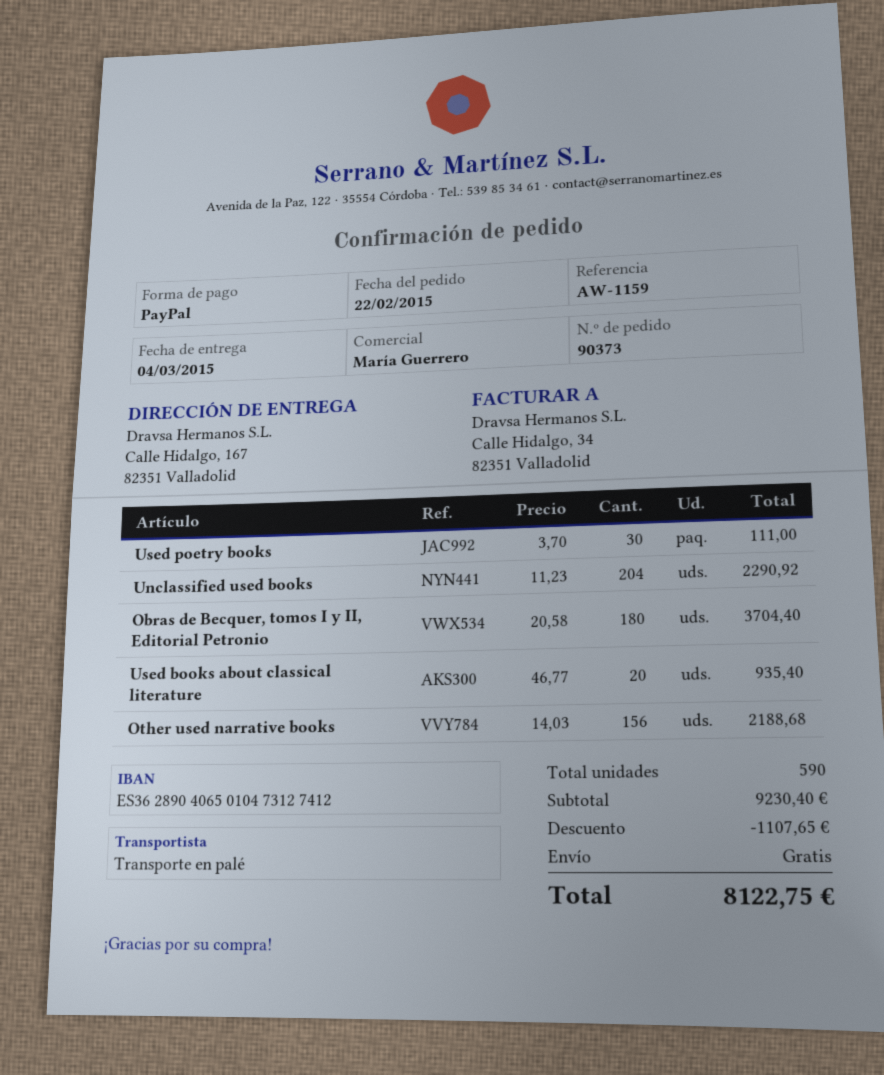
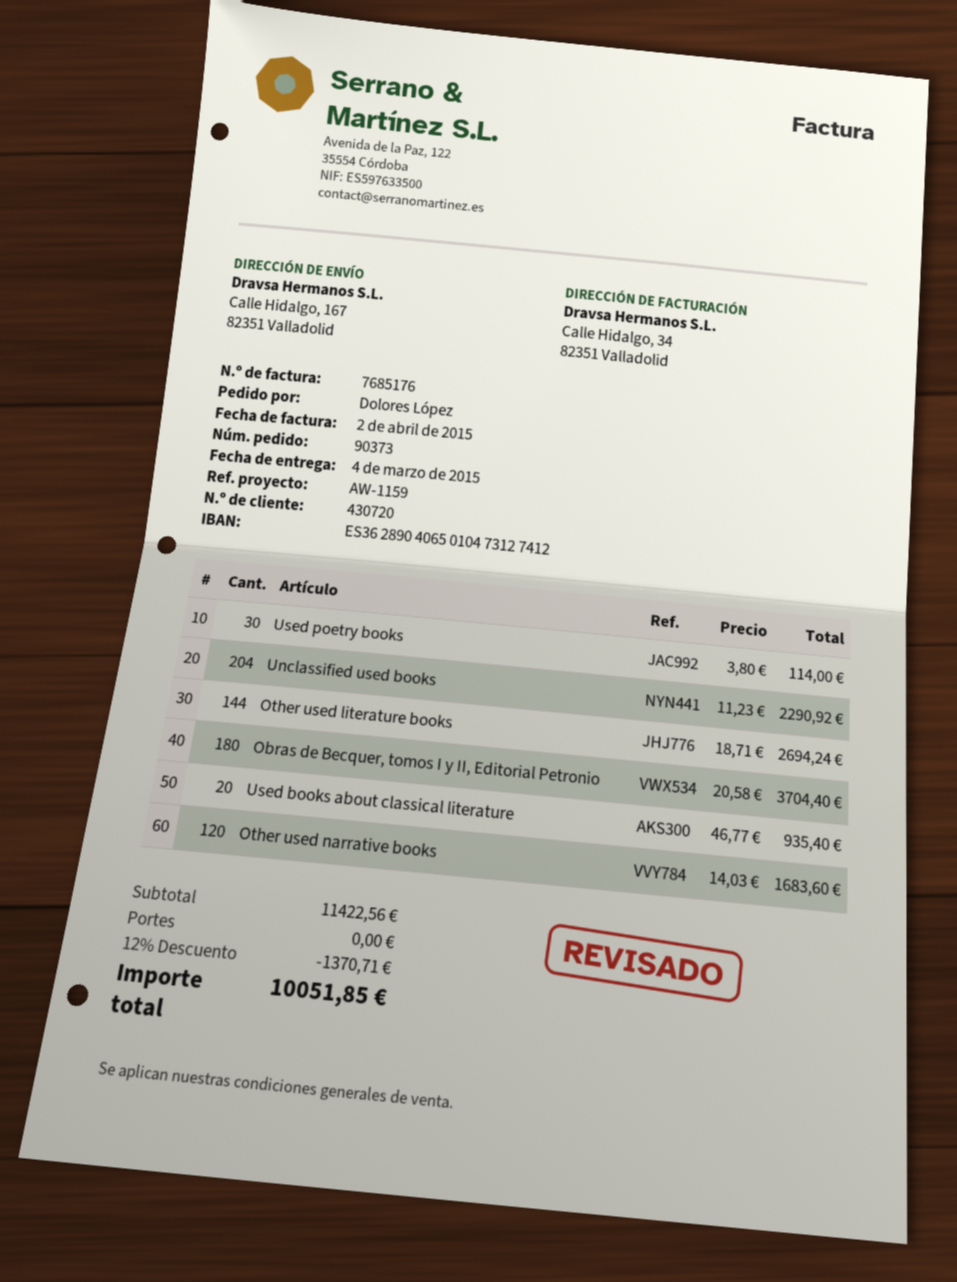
Used poetry books: 30 x 3.70 = 111.00 -> 30 x 3.80 = 114.00
Other used narrative books: 156 x 14.03 = 2188.68 -> 120 x 14.03 = 1683.60
Other used literature books: none -> 144 x 18.71 = 2694.24
subtotal: 9230.40 -> 11422.56
discount: 1107.65 -> 1370.71
total: 8122.75 -> 10051.85

